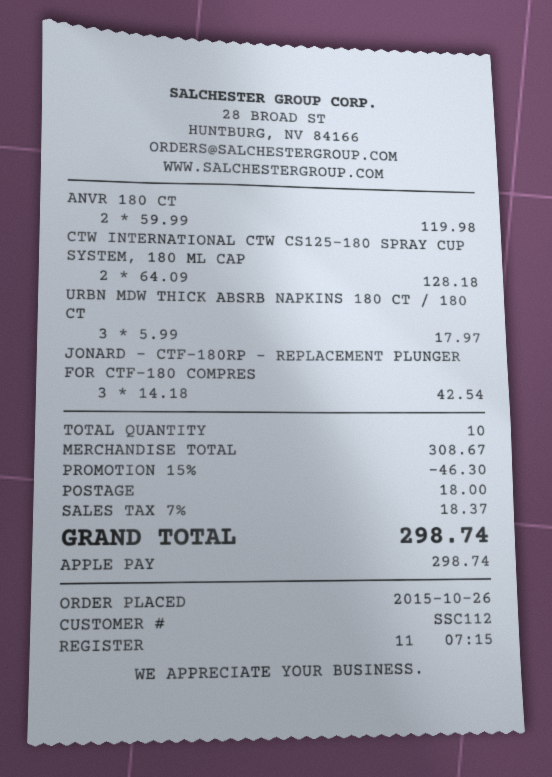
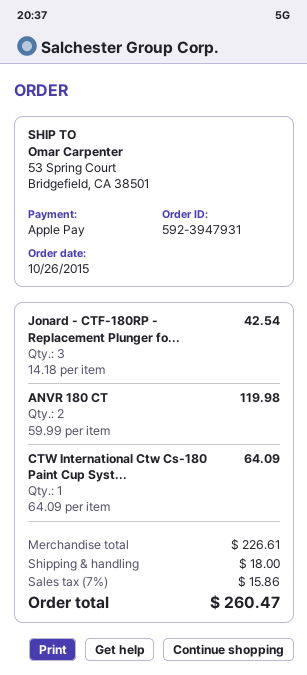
CTW INTERNATIONAL CTW CS125-180 SPRAY CUP SYSTEM, 180 ML CAP: 2 x 64.09 = 128.18 -> none
URBN MDW THICK ABSRB NAPKINS 180 CT / 180 CT: 3 x 5.99 = 17.97 -> none
CTW International Ctw Cs-180 Paint Cup Syst...: none -> 1 x 64.09 = 64.09
subtotal: 308.67 -> 226.61
discount: 15% = 46.30 -> none
tax: 7% = 18.37 -> 7% = 15.86
total: 298.74 -> 260.47

